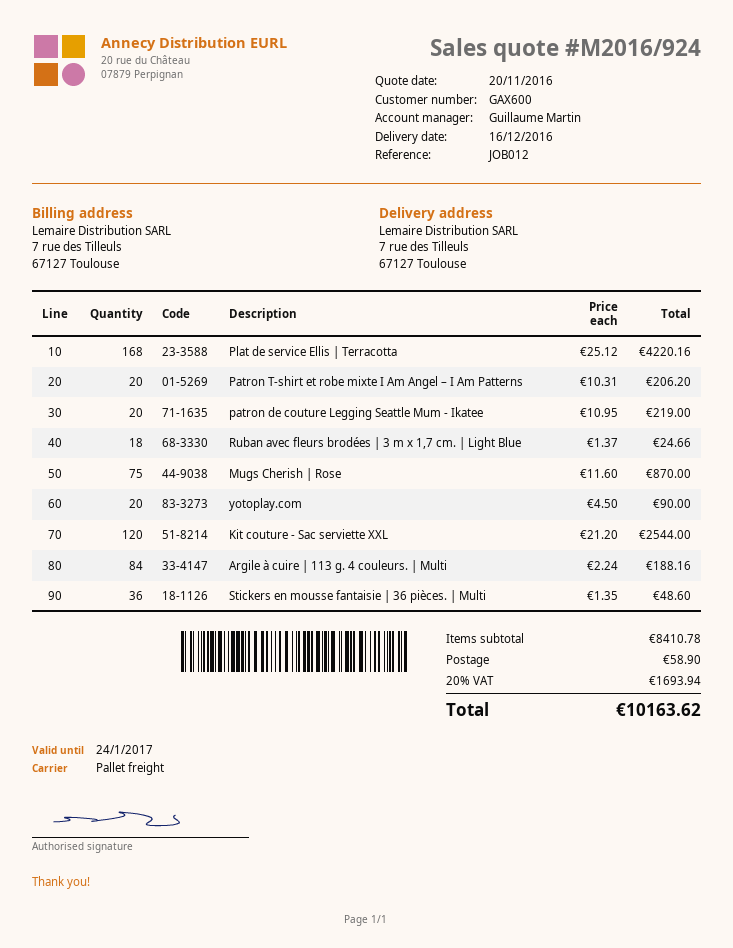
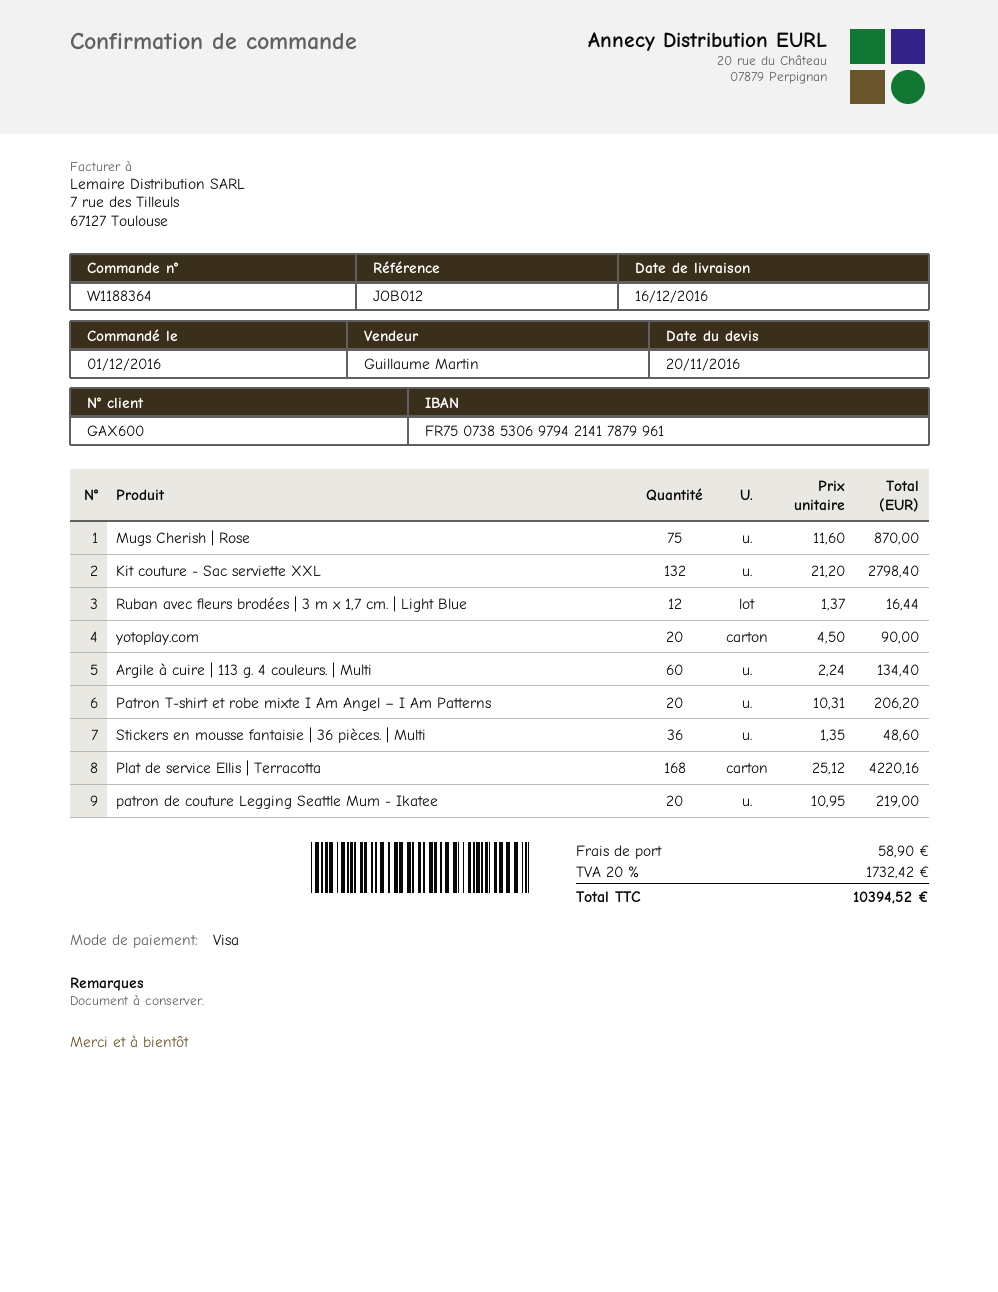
Ruban avec fleurs brodées | 3 m x 1,7 cm. | Light Blue: 18 x 1.37 = 24.66 -> 12 x 1.37 = 16.44
Kit couture - Sac serviette XXL: 120 x 21.20 = 2544.00 -> 132 x 21.20 = 2798.40
Argile à cuire | 113 g. 4 couleurs. | Multi: 84 x 2.24 = 188.16 -> 60 x 2.24 = 134.40
tax: 20% = 1693.94 -> 20% = 1732.42
total: 10163.62 -> 10394.52

